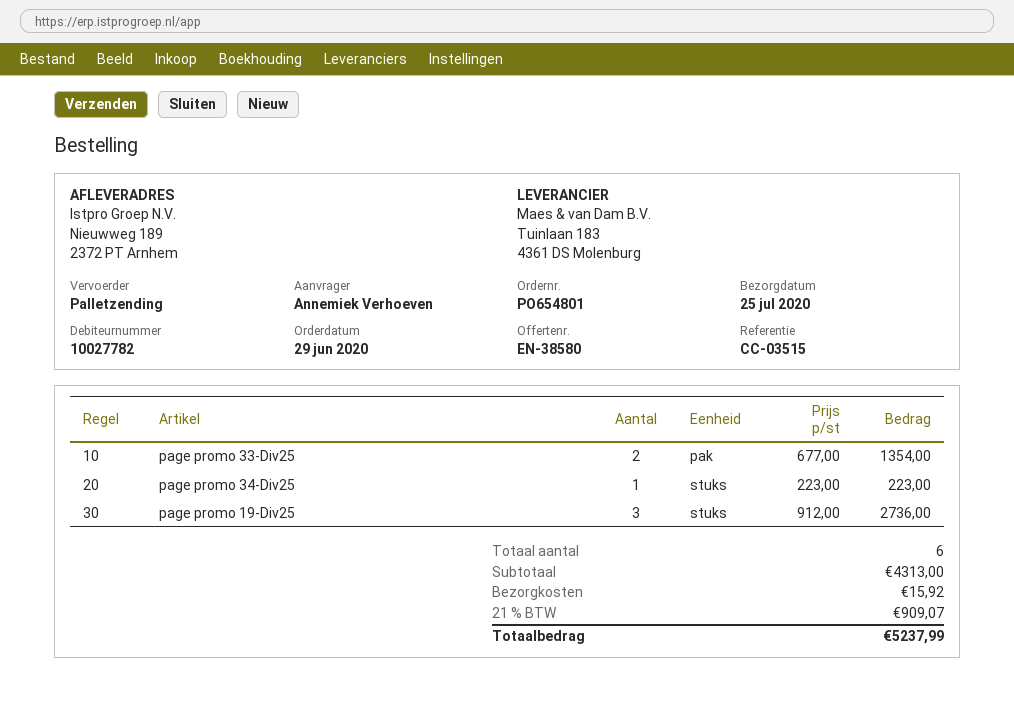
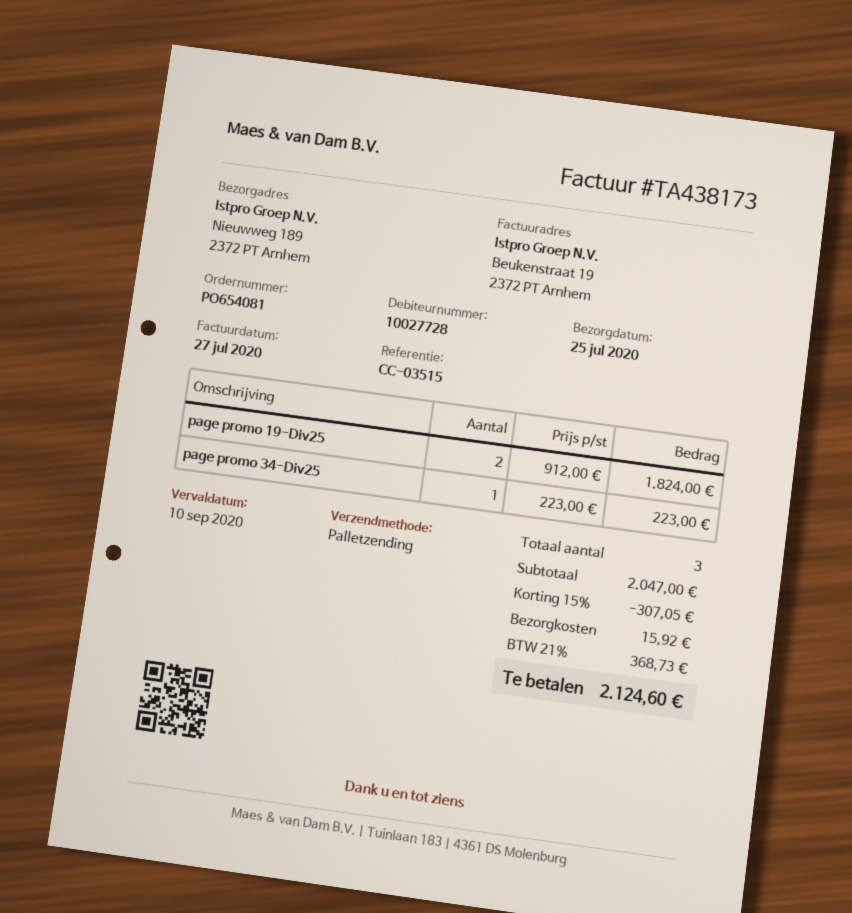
order number: PO654801 -> PO654081
customer number: 10027782 -> 10027728
page promo 33-Div25: 2 x 677.00 = 1354.00 -> none
page promo 19-Div25: 3 x 912.00 = 2736.00 -> 2 x 912.00 = 1824.00
total quantity: 6 -> 3
subtotal: 4313.00 -> 2047.00
discount: none -> 15% = 307.05
tax: 21% = 909.07 -> 21% = 368.73
total: 5237.99 -> 2124.60

